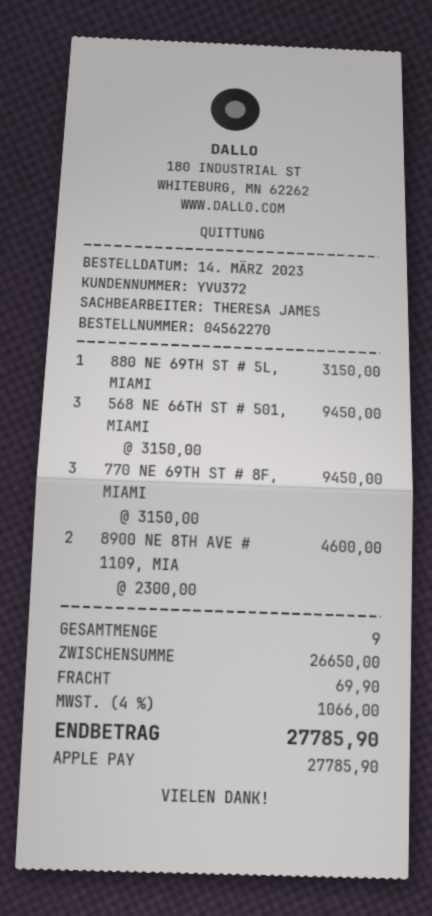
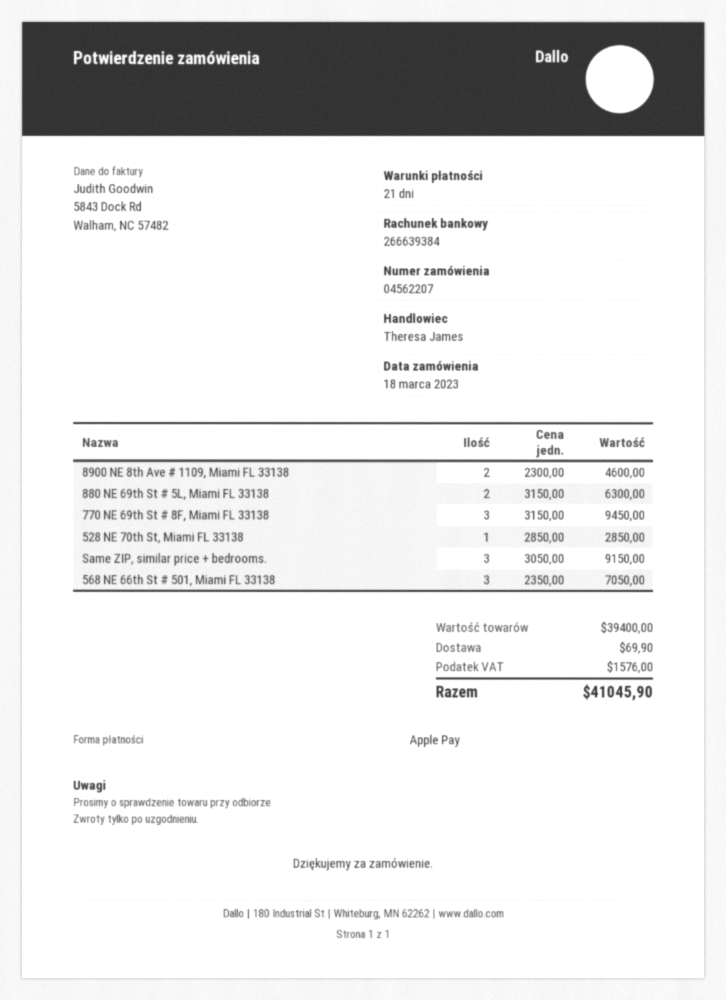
order number: 04562270 -> 04562207
order date: 2023-03-14 -> 2023-03-18
880 NE 69TH ST # 5L, MIAMI: 1 x 3150.00 = 3150.00 -> 2 x 3150.00 = 6300.00
568 NE 66TH ST # 501, MIAMI: 3 x 3150.00 = 9450.00 -> 3 x 2350.00 = 7050.00
528 NE 70th St, Miami FL 33138: none -> 1 x 2850.00 = 2850.00
Same ZIP, similar price + bedrooms.: none -> 3 x 3050.00 = 9150.00
subtotal: 26650.00 -> 39400.00
tax: 1066.00 -> 1576.00
total: 27785.90 -> 41045.90

